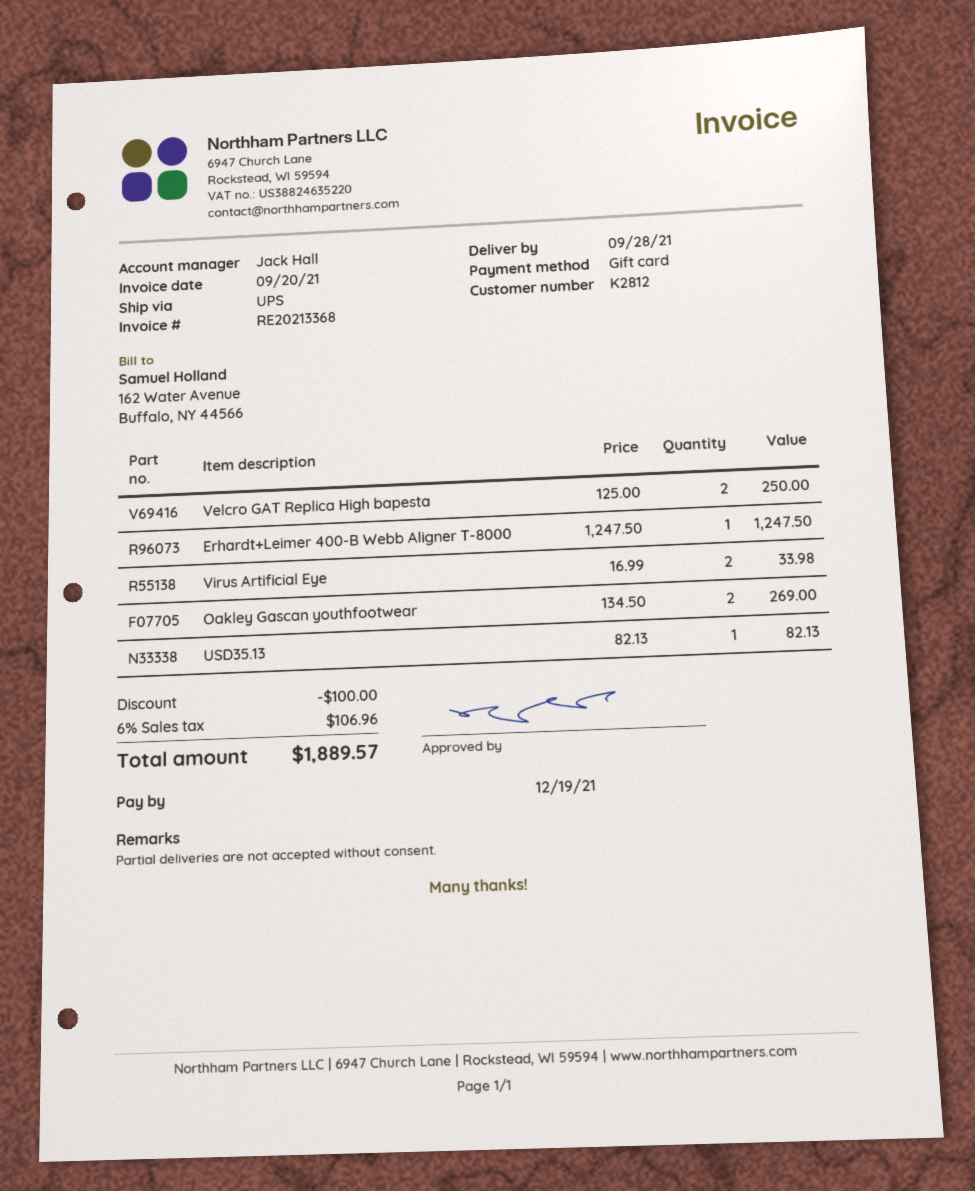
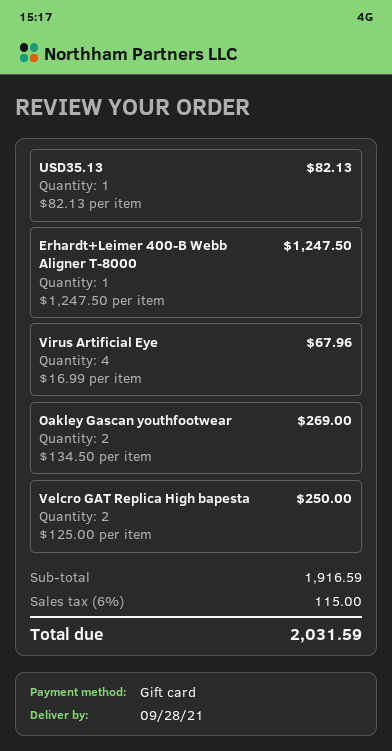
Virus Artificial Eye: 2 x 16.99 = 33.98 -> 4 x 16.99 = 67.96
discount: 100.00 -> none
tax: 6% = 106.96 -> 6% = 115.00
total: 1889.57 -> 2031.59

